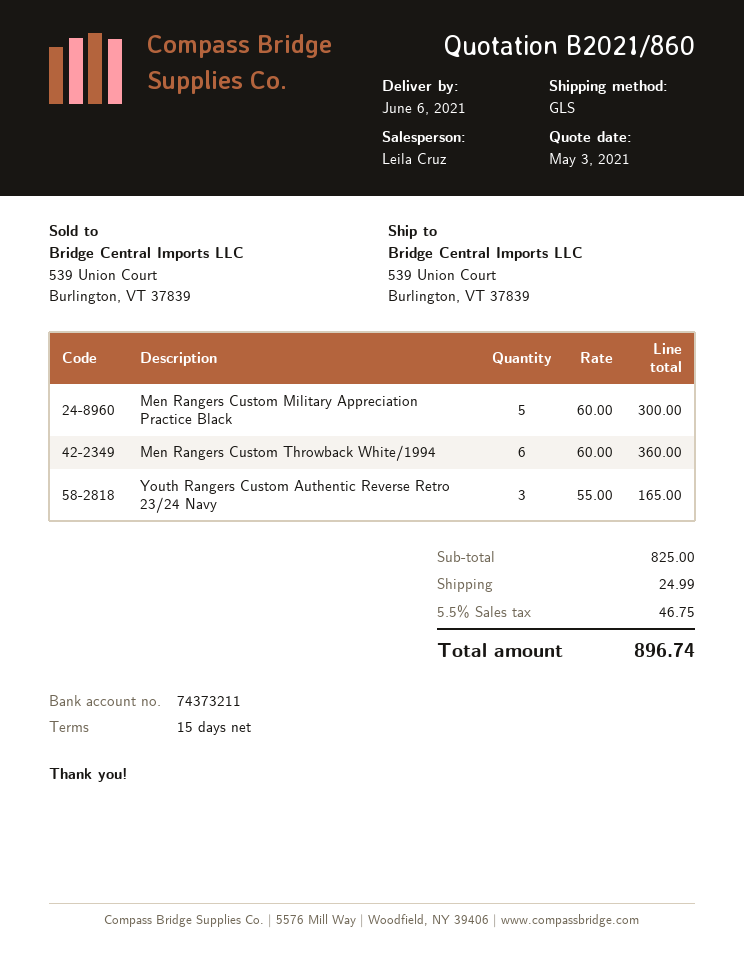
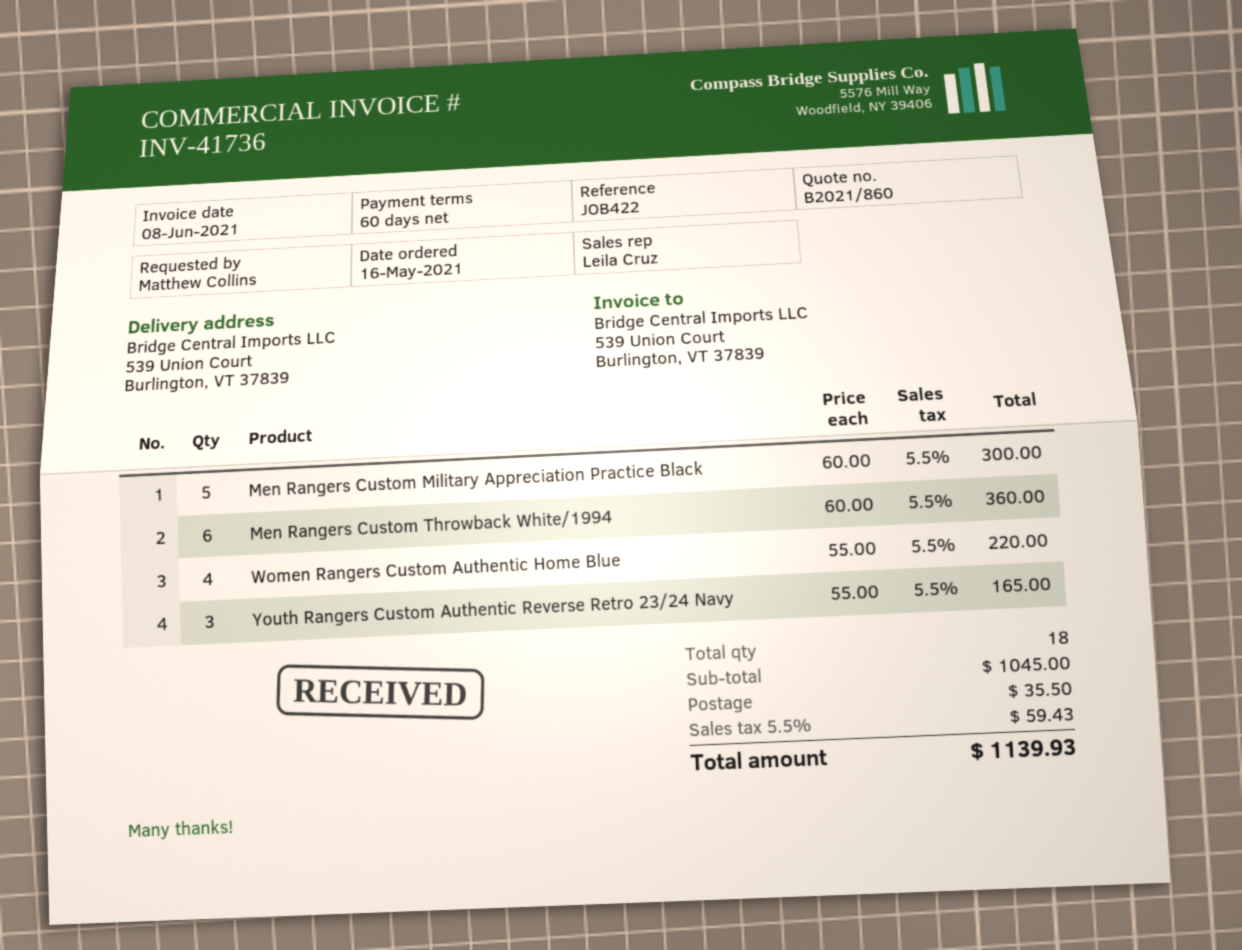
payment terms: 15 days -> 60 days
Women Rangers Custom Authentic Home Blue: none -> 4 x 55.00 = 220.00
subtotal: 825.00 -> 1045.00
shipping: 24.99 -> 35.50
tax: 5.5% = 46.75 -> 5.5% = 59.43
total: 896.74 -> 1139.93

